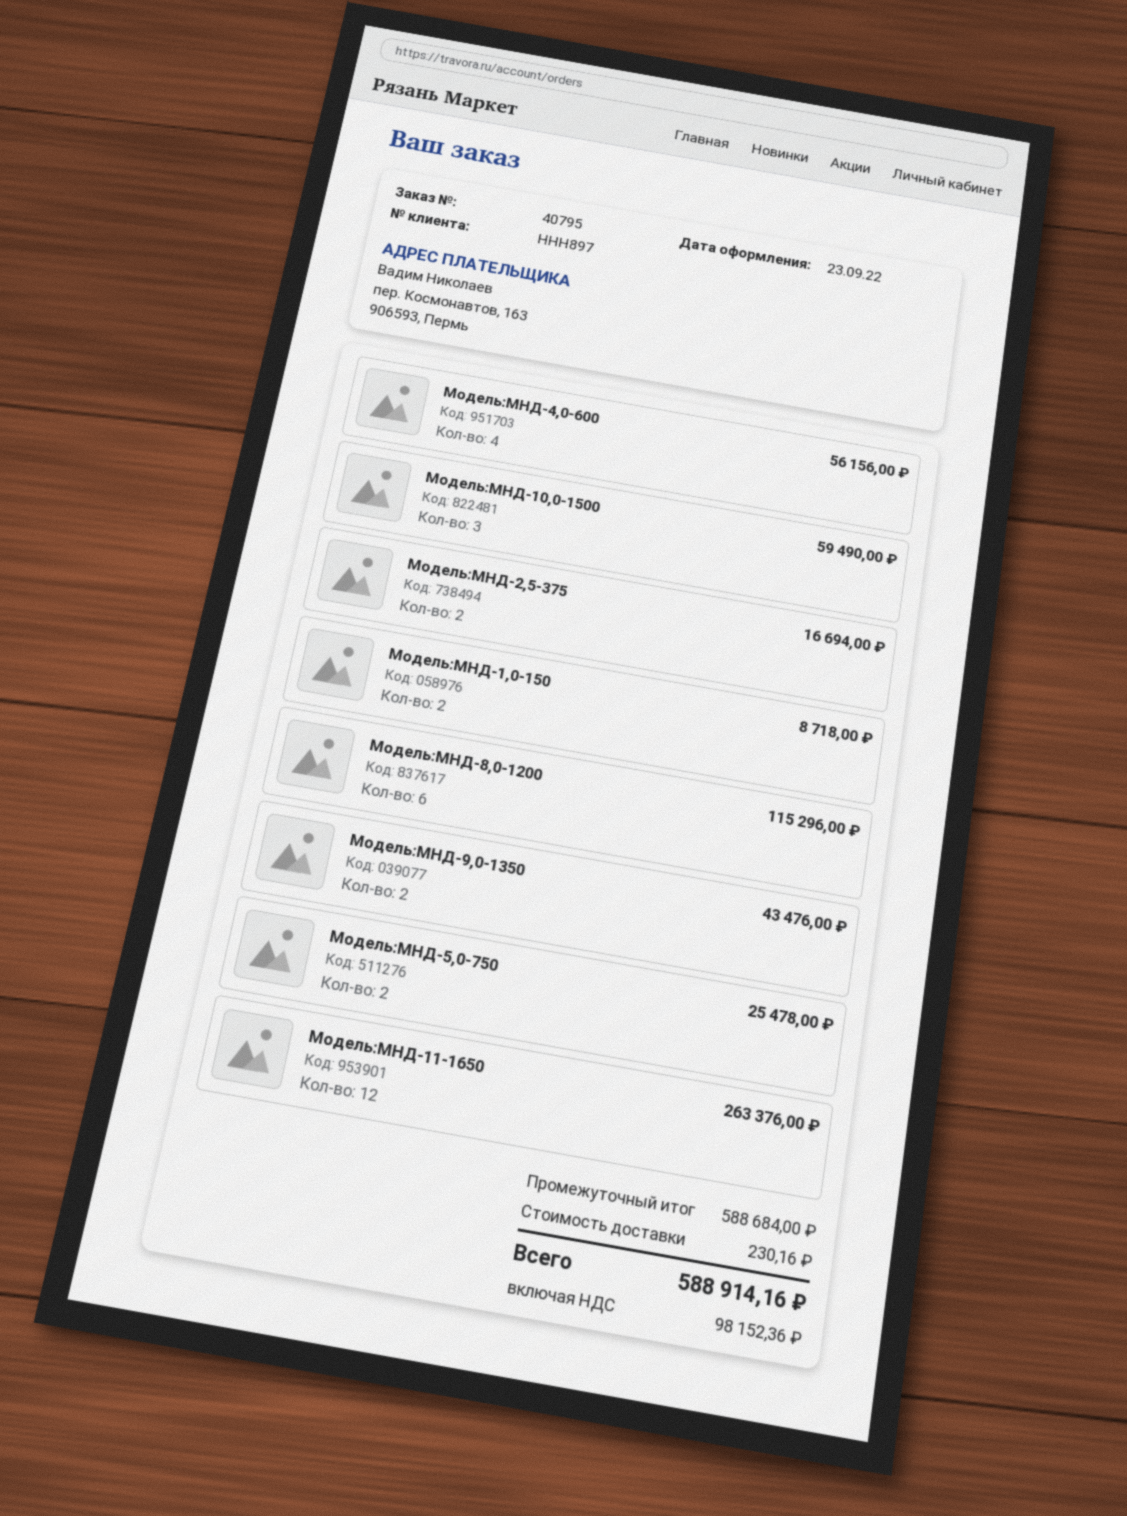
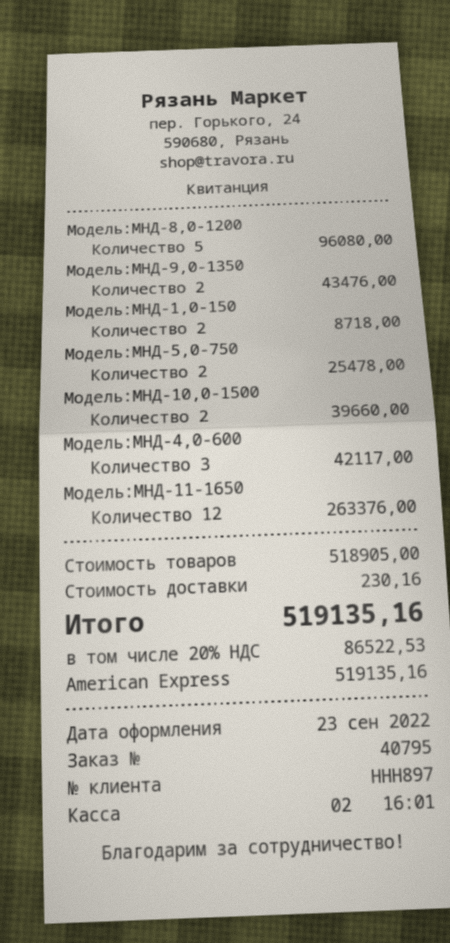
Модель:МНД-4,0-600: 4 for 56156.00 -> 3 for 42117.00
Модель:МНД-10,0-1500: 3 for 59490.00 -> 2 for 39660.00
Модель:МНД-2,5-375: 2 for 16694.00 -> none
Модель:МНД-8,0-1200: 6 for 115296.00 -> 5 for 96080.00
subtotal: 588684.00 -> 518905.00
tax: 98152.36 -> 86522.53
total: 588914.16 -> 519135.16

